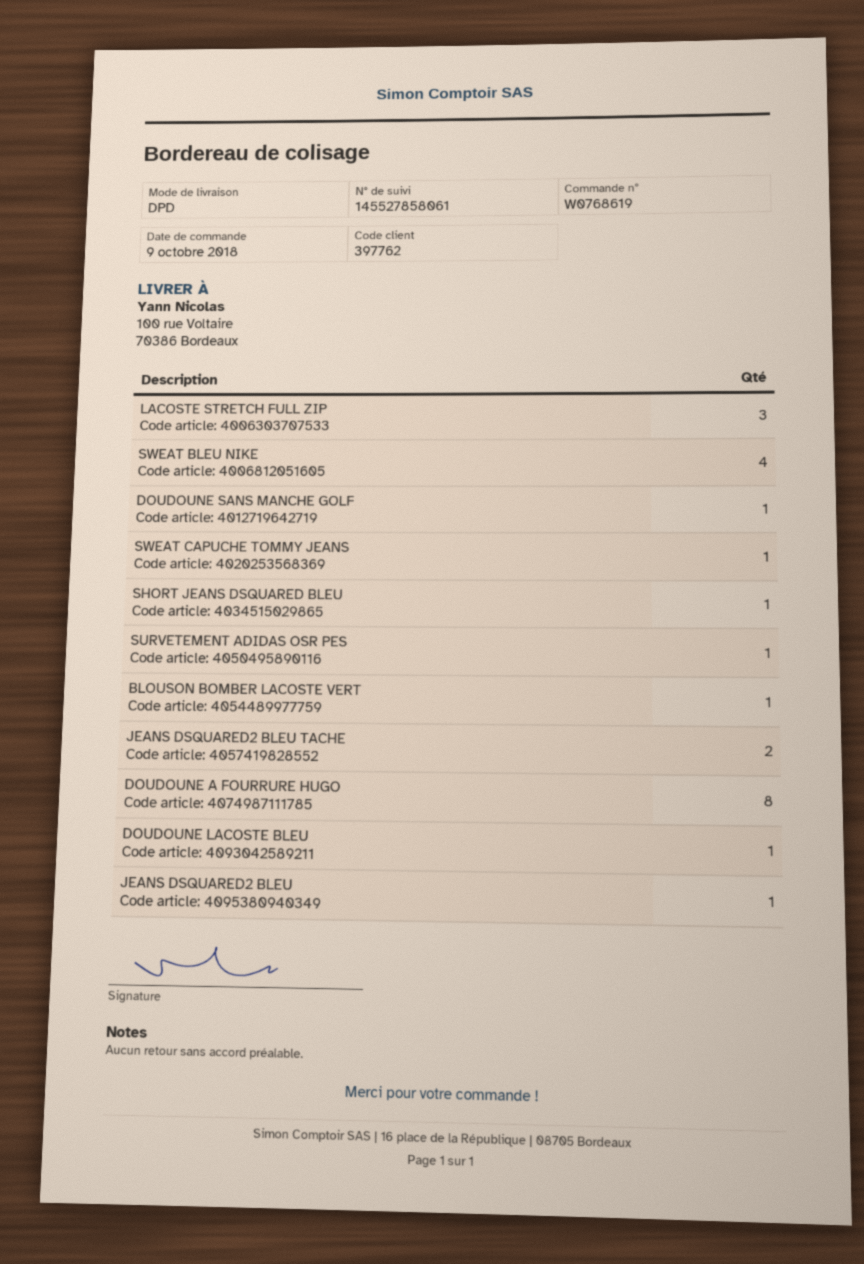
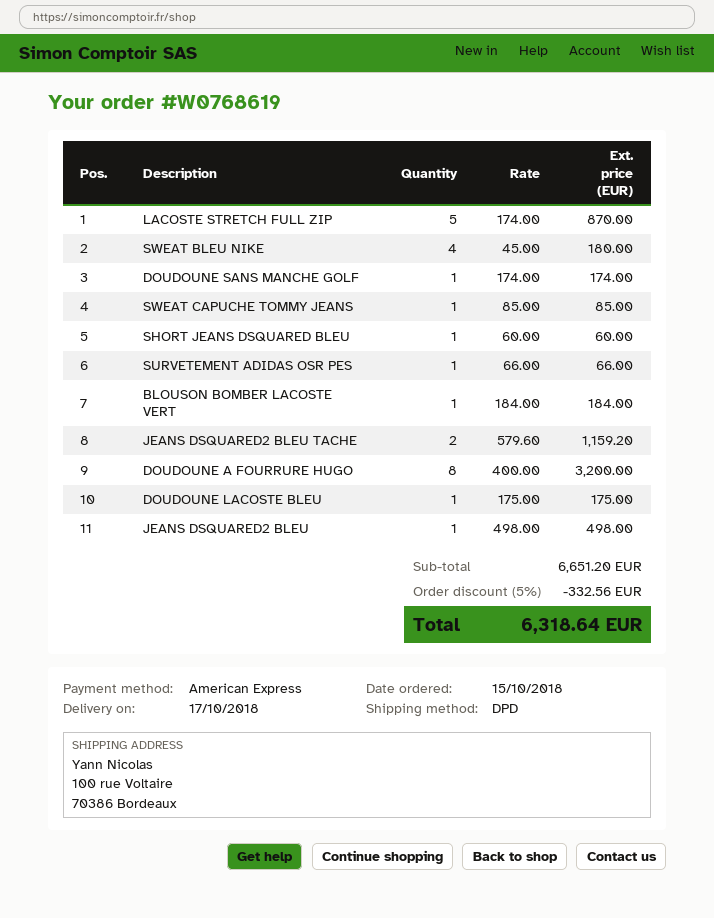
order date: 2018-10-09 -> 2018-10-15
LACOSTE STRETCH FULL ZIP: 3 -> 5

